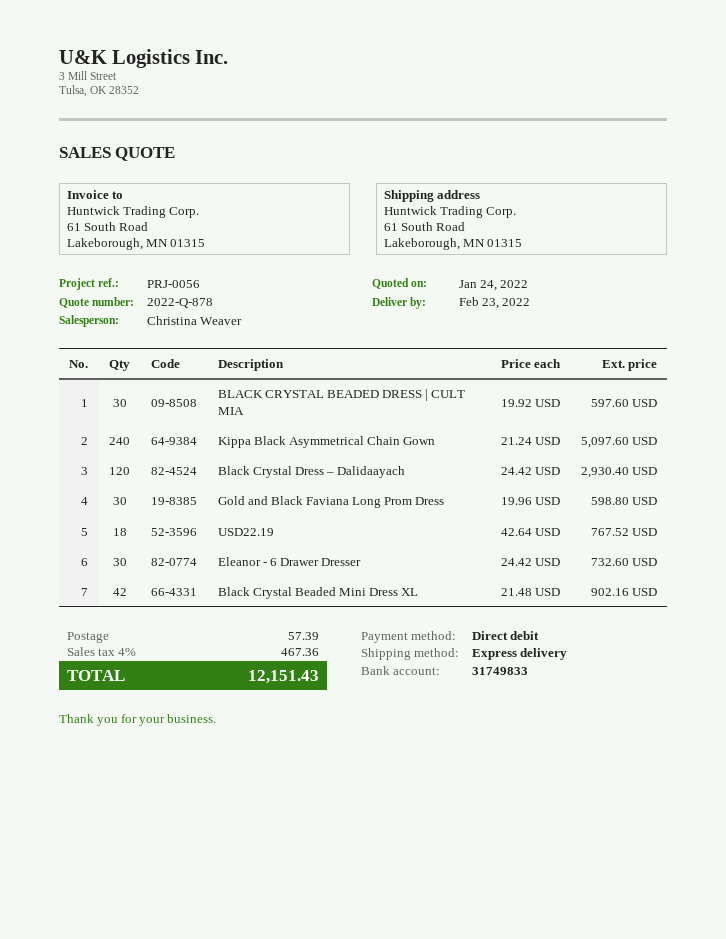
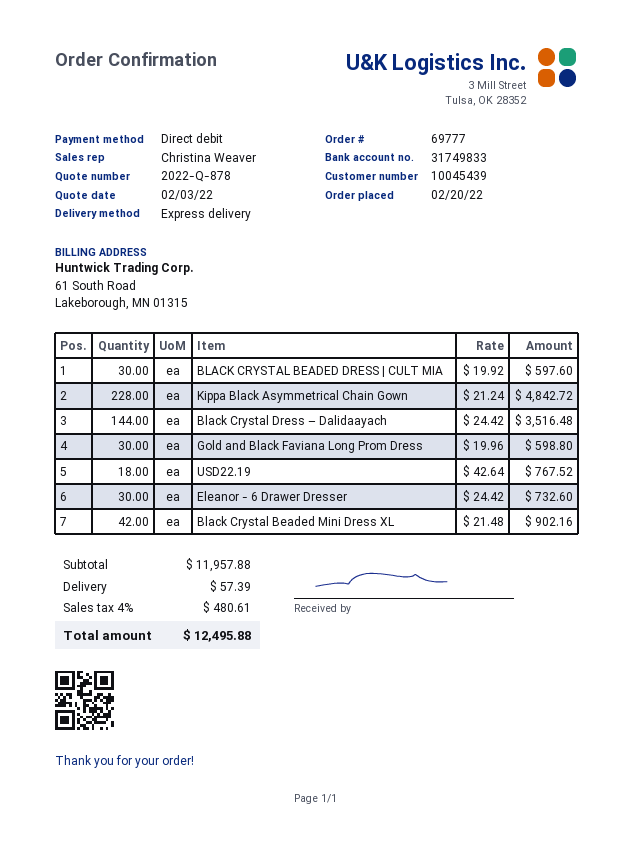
quote date: 2022-01-24 -> 2022-02-03
Kippa Black Asymmetrical Chain Gown: 240 x 21.24 = 5097.60 -> 228 x 21.24 = 4842.72
Black Crystal Dress – Dalidaayach: 120 x 24.42 = 2930.40 -> 144 x 24.42 = 3516.48
tax: 4% = 467.36 -> 4% = 480.61
total: 12151.43 -> 12495.88

